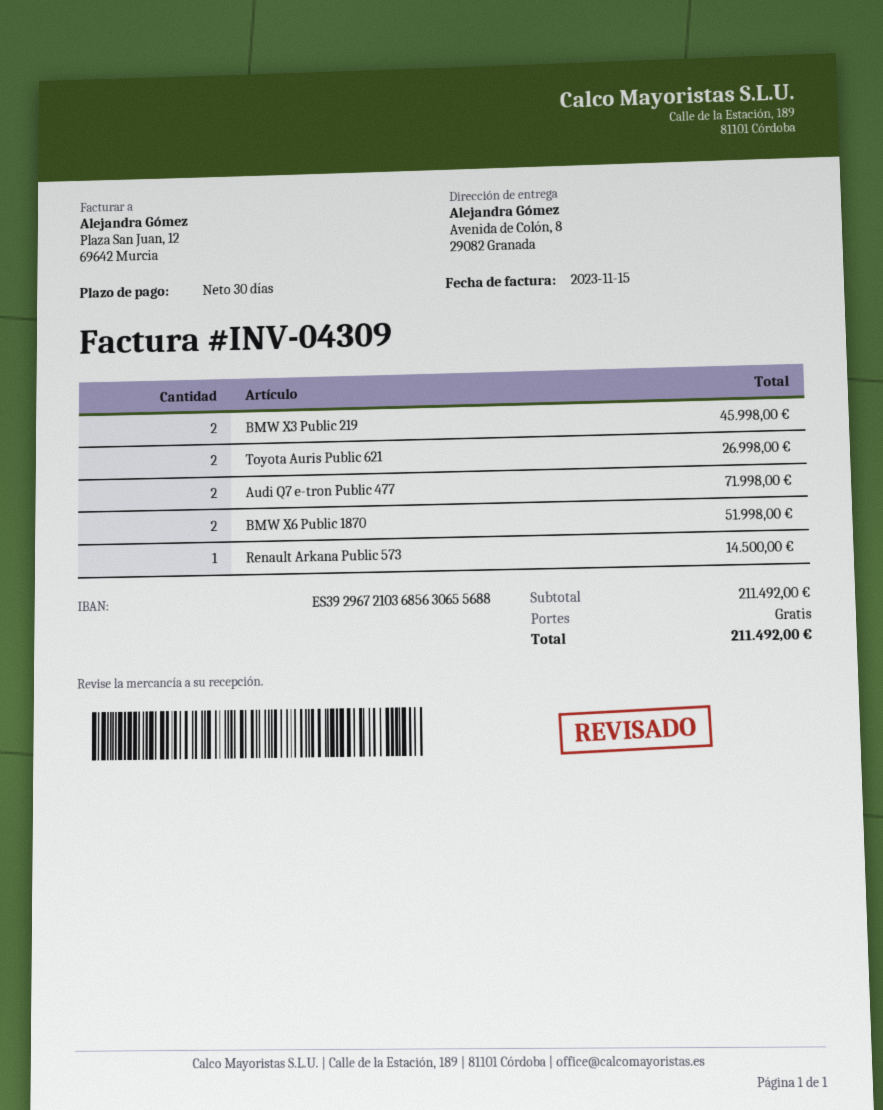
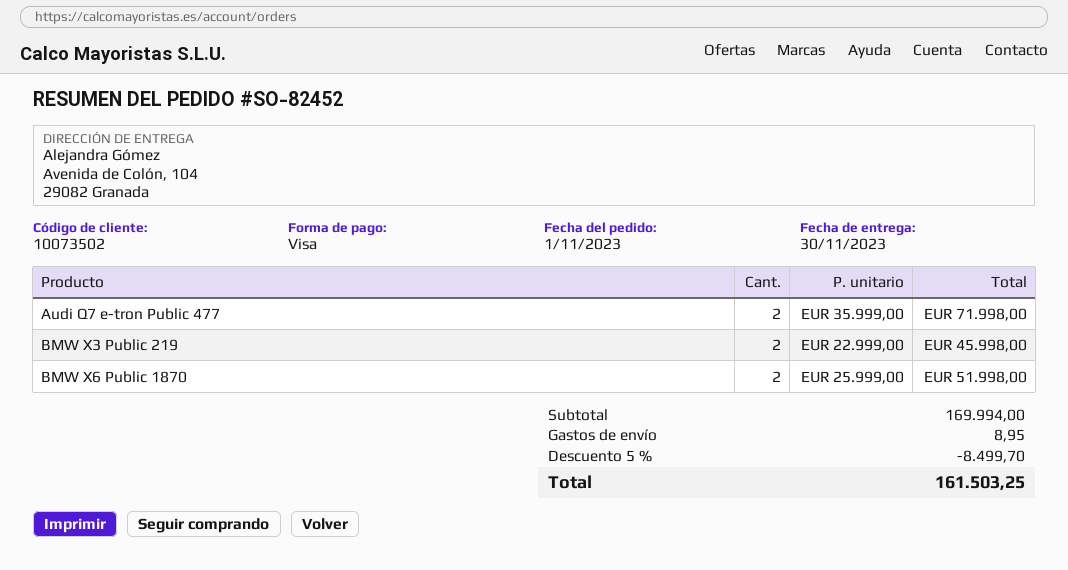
ship to: Avenida de Colón, 8, 29082 Granada -> Avenida de Colón, 104, 29082 Granada
Toyota Auris Public 621: 2 for 26998.00 -> none
Renault Arkana Public 573: 1 for 14500.00 -> none
subtotal: 211492.00 -> 169994.00
discount: none -> 5% = 8499.70
shipping: 0.00 -> 8.95
total: 211492.00 -> 161503.25

